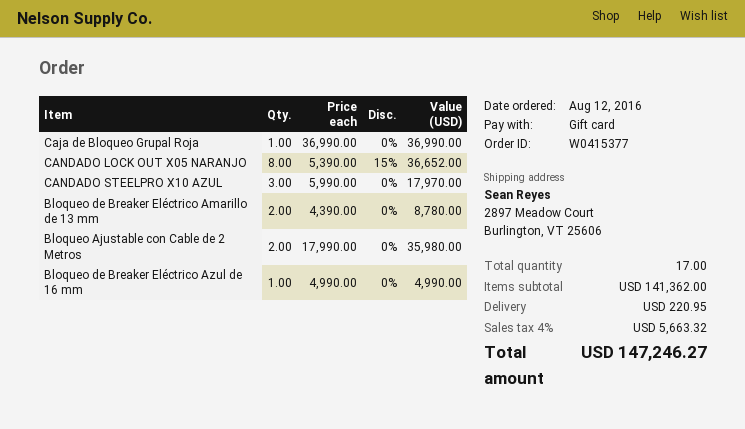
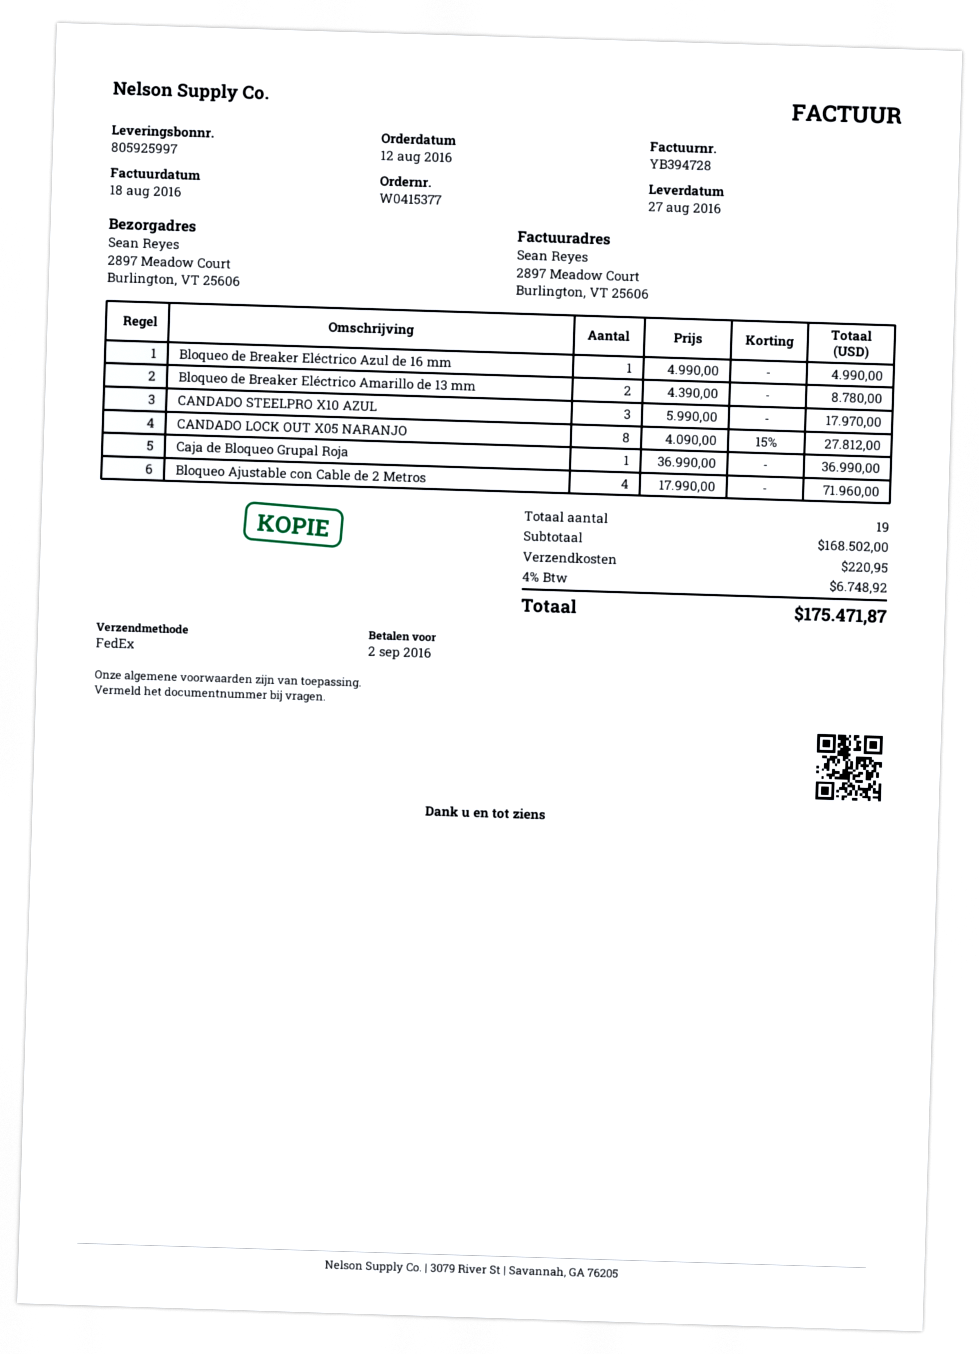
CANDADO LOCK OUT X05 NARANJO: 8 x 5390.00 - 15% = 36652.00 -> 8 x 4090.00 - 15% = 27812.00
Bloqueo Ajustable con Cable de 2 Metros: 2 x 17990.00 = 35980.00 -> 4 x 17990.00 = 71960.00
total quantity: 17 -> 19
subtotal: 141362.00 -> 168502.00
tax: 4% = 5663.32 -> 4% = 6748.92
total: 147246.27 -> 175471.87

